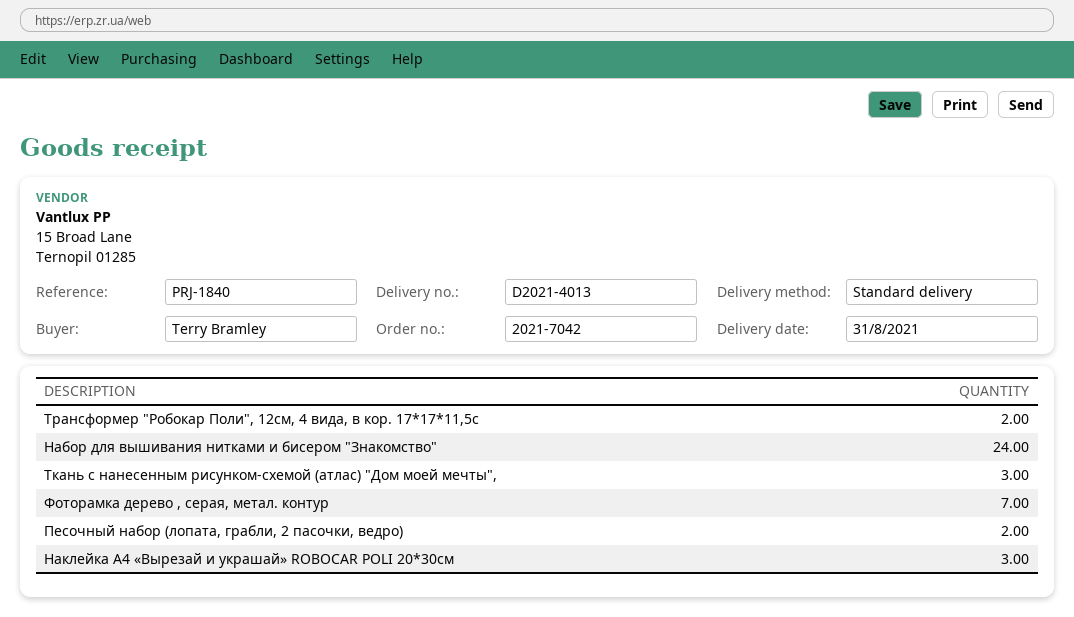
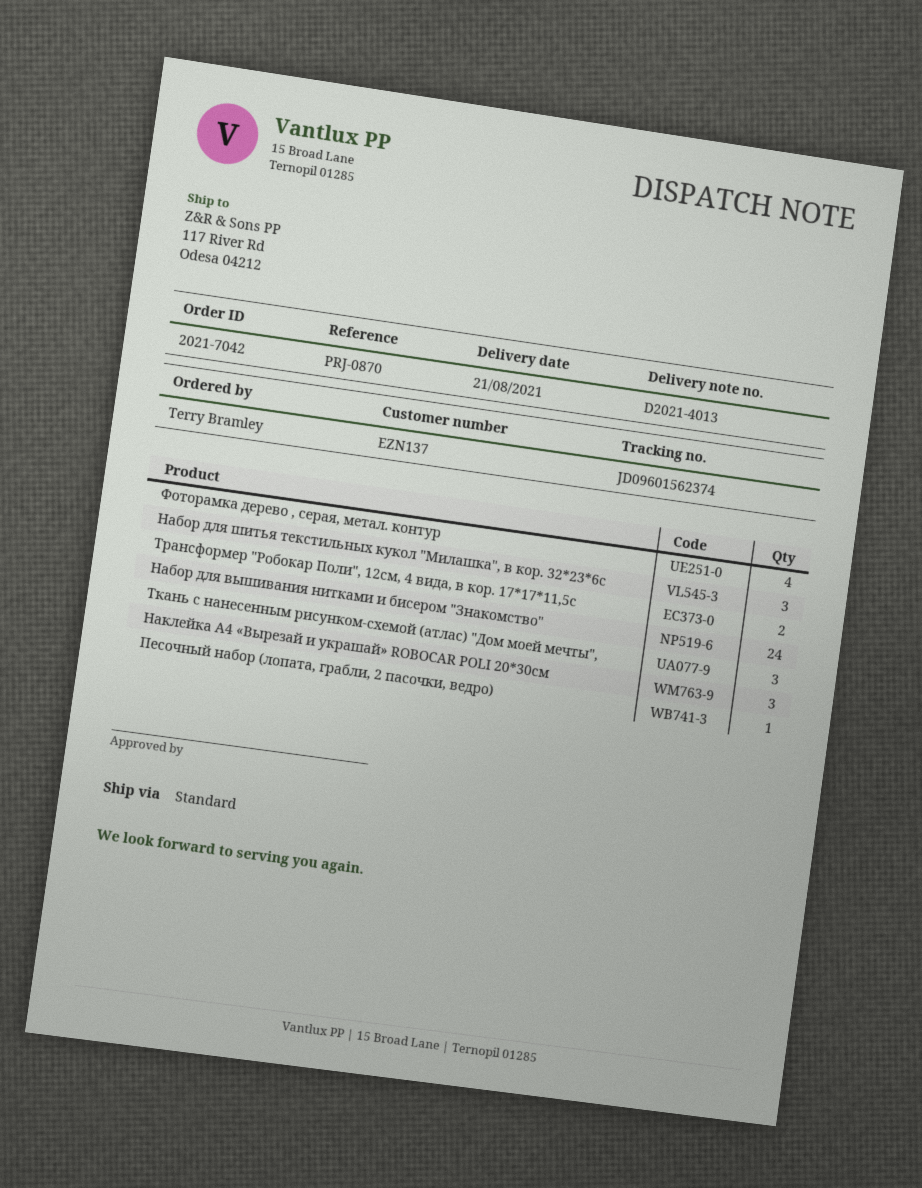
delivery date: 2021-08-31 -> 2021-08-21
reference: PRJ-1840 -> PRJ-0870
Фоторамка дерево , cерая, метал. контур: 7 -> 4
Песочный набор (лопата, грабли, 2 пасочки, ведро): 2 -> 1
Набор для шитья текстильных кукол "Милашка", в кор. 32*23*6с: none -> 3

